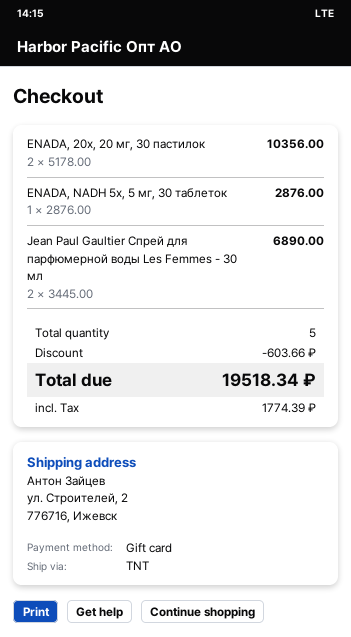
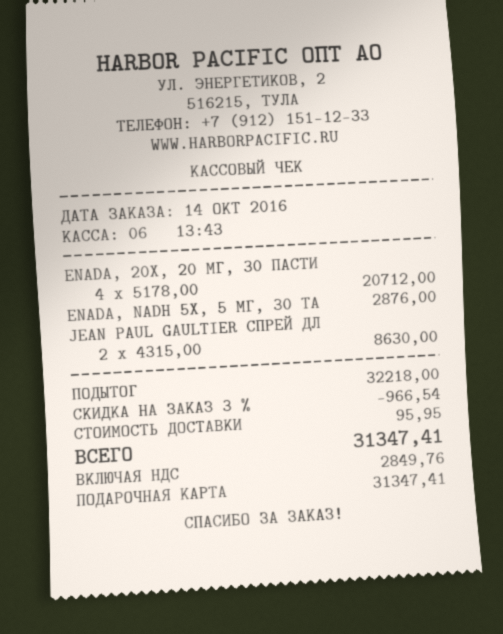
ENADA, 20x, 20 мг, 30 пастилок: 2 x 5178.00 = 10356.00 -> 4 x 5178.00 = 20712.00
Jean Paul Gaultier Спрей для парфюмерной воды Les Femmes - 30 мл: 2 x 3445.00 = 6890.00 -> 2 x 4315.00 = 8630.00
discount: 603.66 -> 966.54
shipping: none -> 95.95
tax: 1774.39 -> 2849.76
total: 19518.34 -> 31347.41

